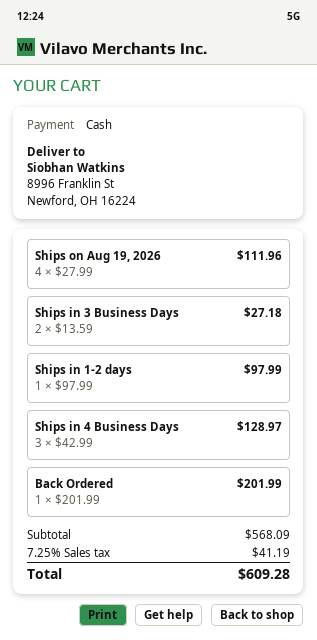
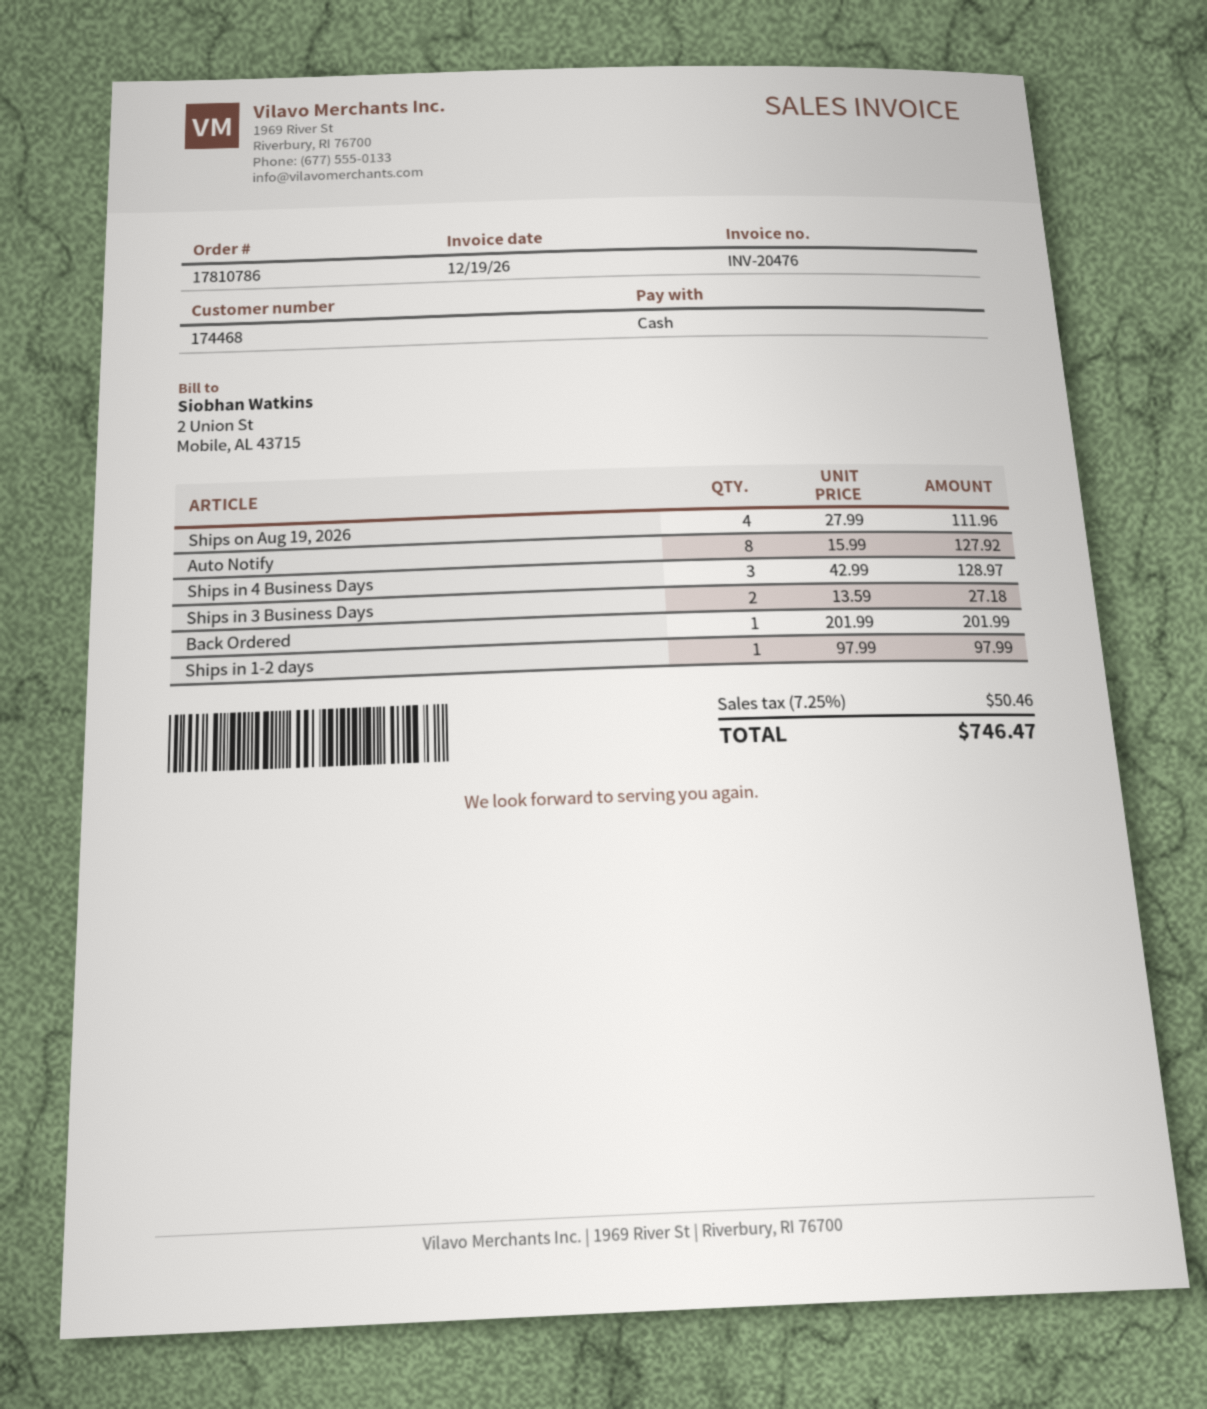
Auto Notify: none -> 8 x 15.99 = 127.92
tax: 7.25% = 41.19 -> 7.25% = 50.46
total: 609.28 -> 746.47

